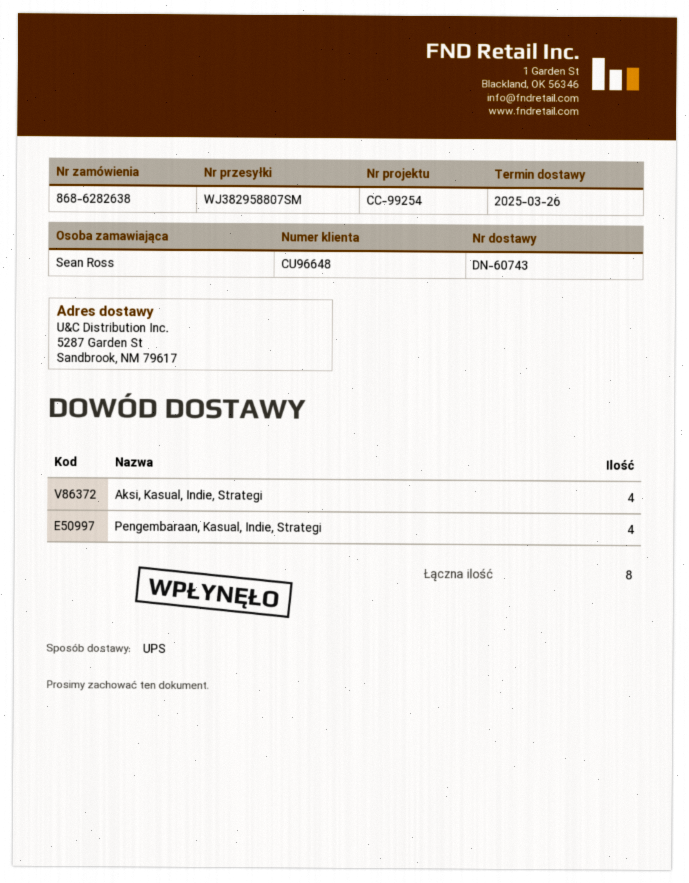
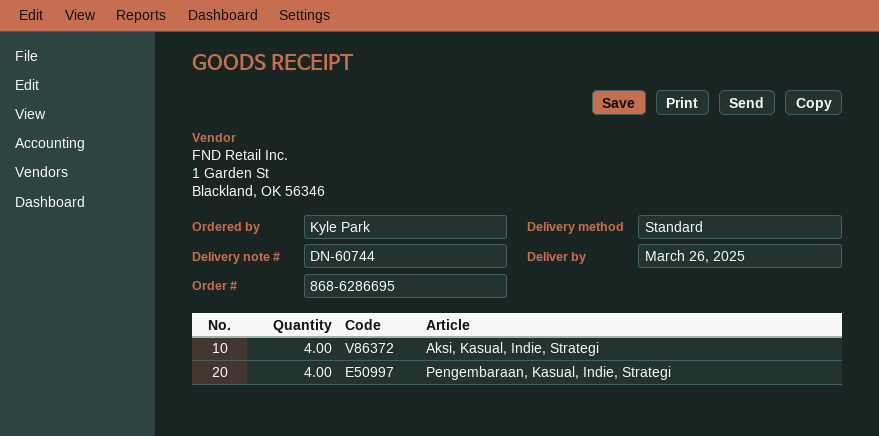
order number: 868-6282638 -> 868-6286695
delivery note number: DN-60743 -> DN-60744
ordered by: Sean Ross -> Kyle Park
shipping method: UPS -> standard

